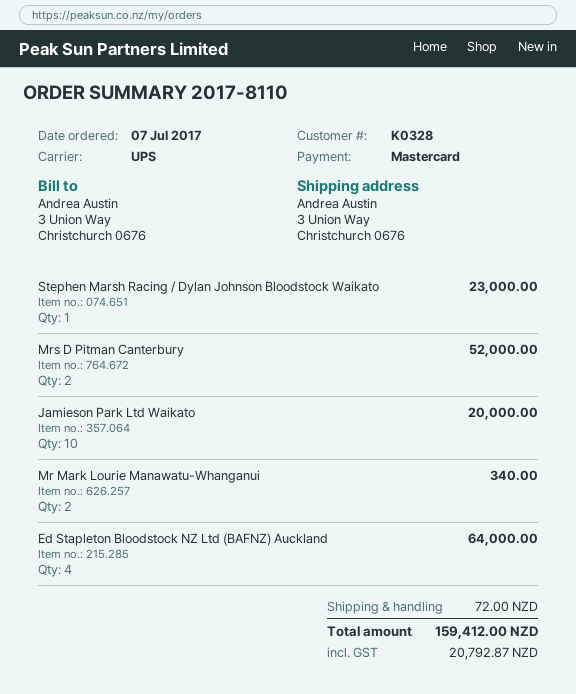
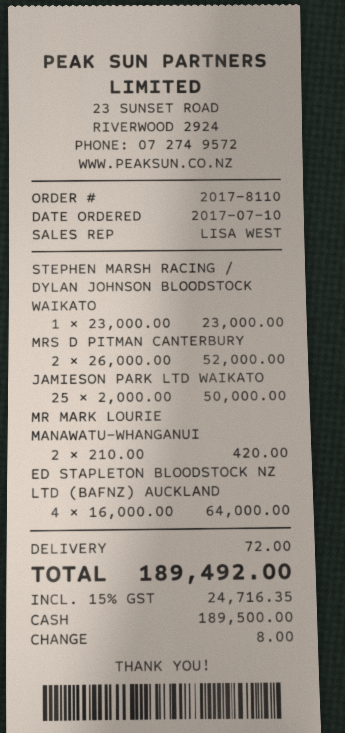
order date: 2017-07-07 -> 2017-07-10
payment method: Mastercard -> cash
Jamieson Park Ltd Waikato: 10 for 20000.00 -> 25 for 50000.00
Mr Mark Lourie Manawatu-Whanganui: 2 for 340.00 -> 2 for 420.00
tax: 20792.87 -> 24716.35
total: 159412.00 -> 189492.00

